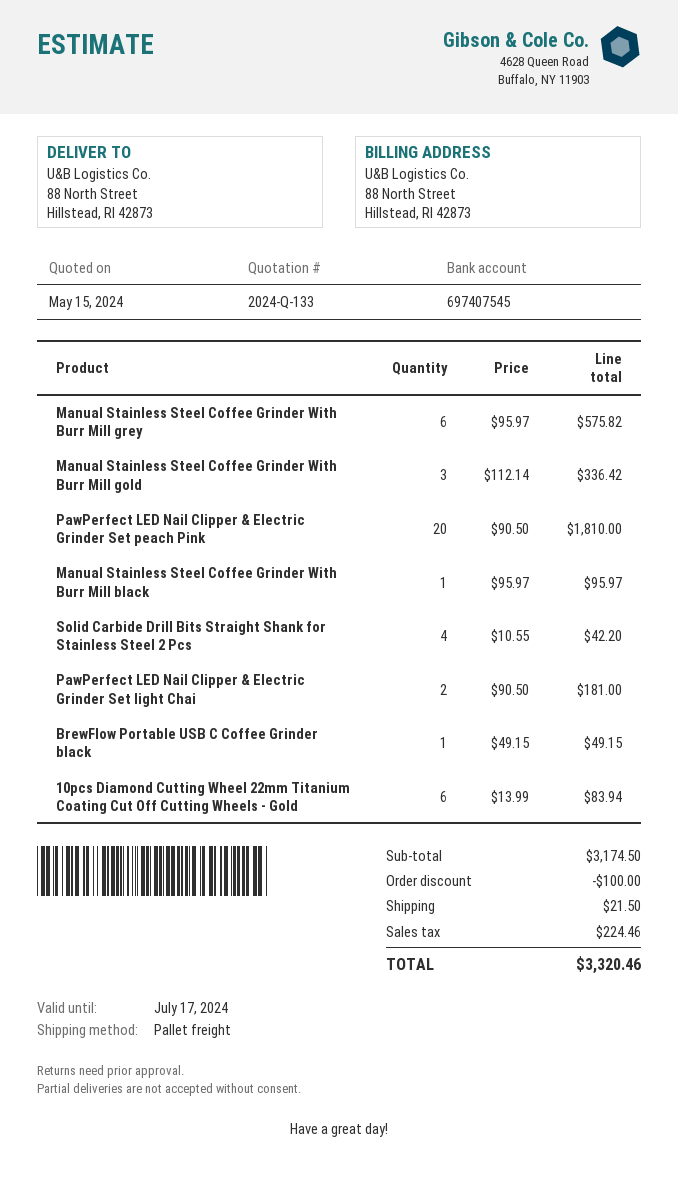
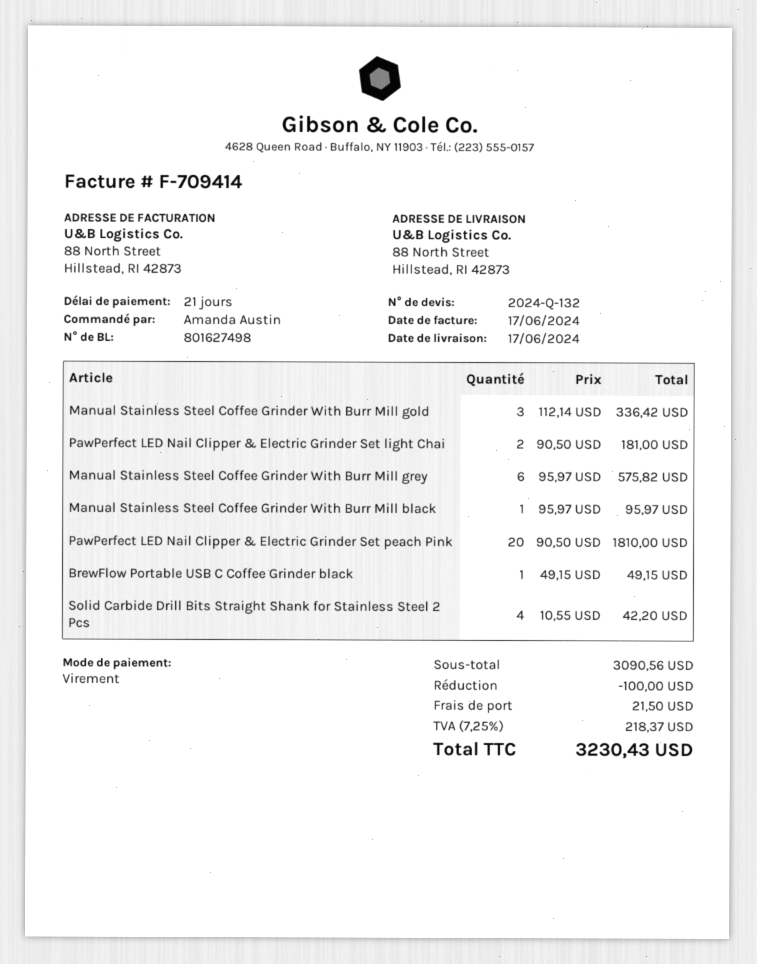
quote number: 2024-Q-133 -> 2024-Q-132
10pcs Diamond Cutting Wheel 22mm Titanium Coating Cut Off Cutting Wheels - Gold: 6 x 13.99 = 83.94 -> none
subtotal: 3174.50 -> 3090.56
tax: 224.46 -> 218.37
total: 3320.46 -> 3230.43

